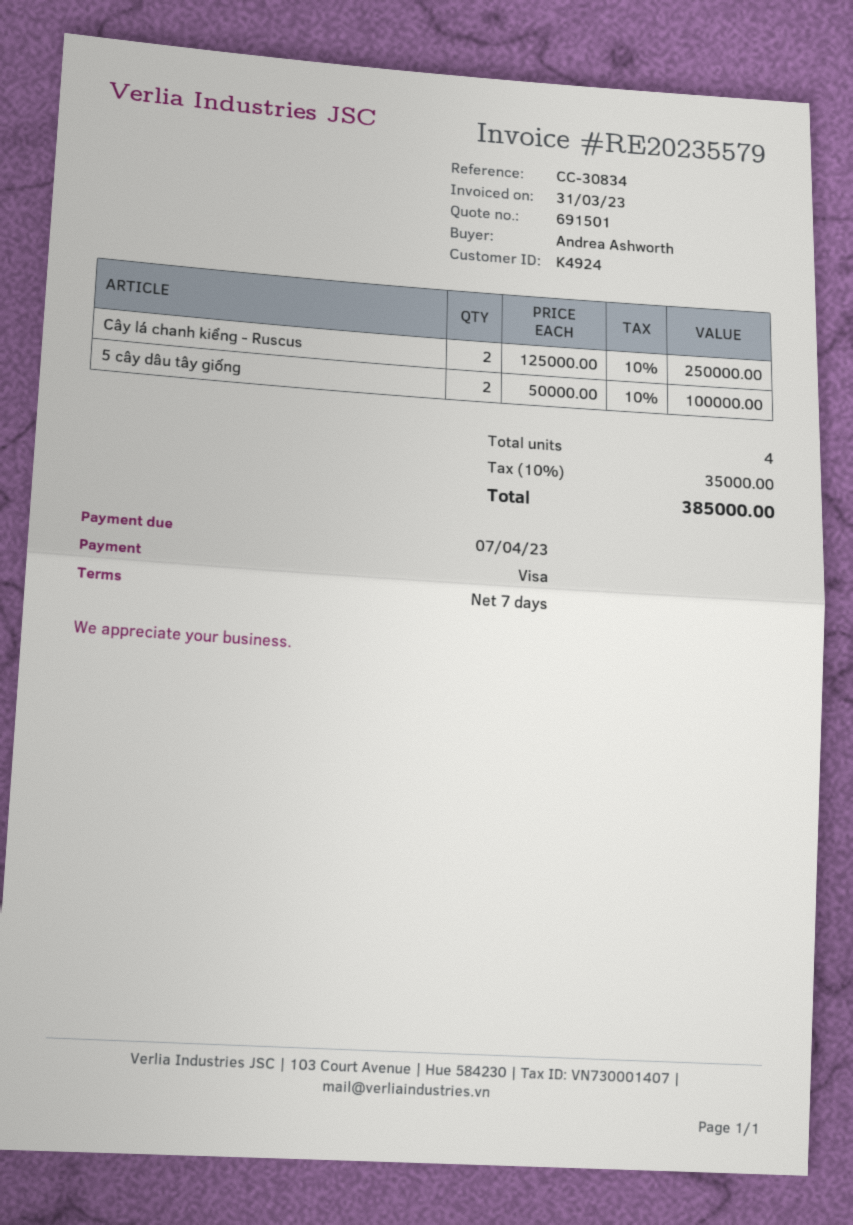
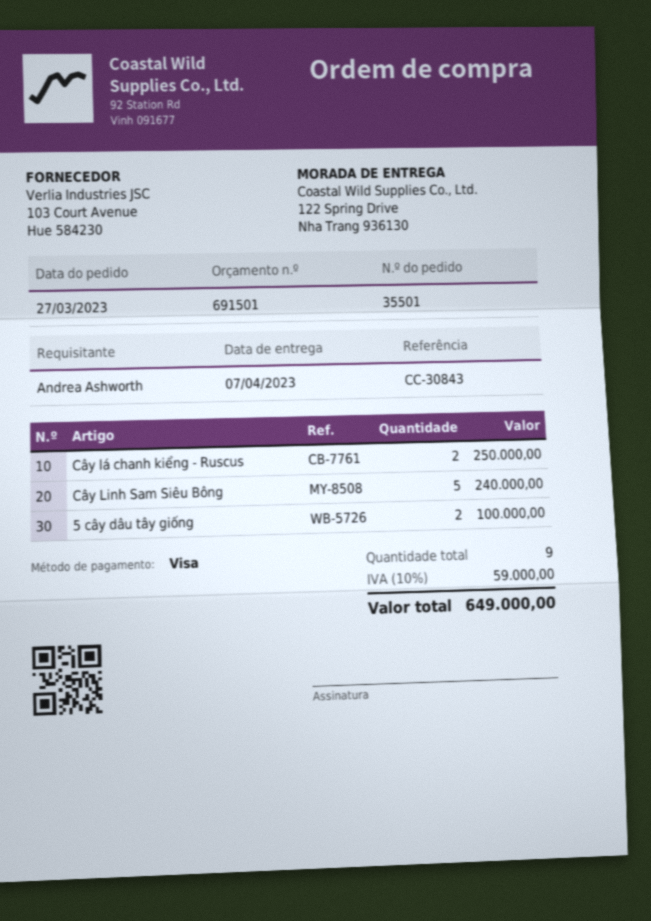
reference: CC-30834 -> CC-30843
Cây Linh Sam Siêu Bông: none -> 5 for 240000.00
total quantity: 4 -> 9
tax: 10% = 35000.00 -> 10% = 59000.00
total: 385000.00 -> 649000.00

